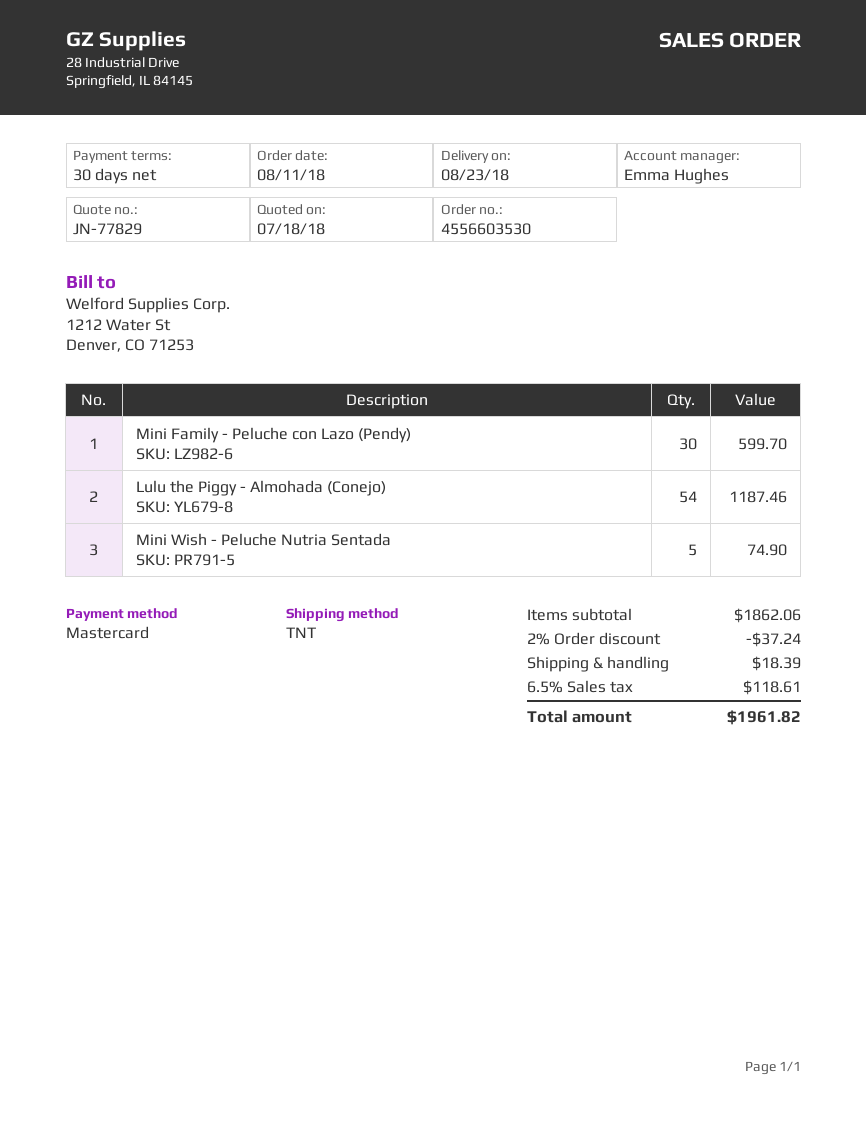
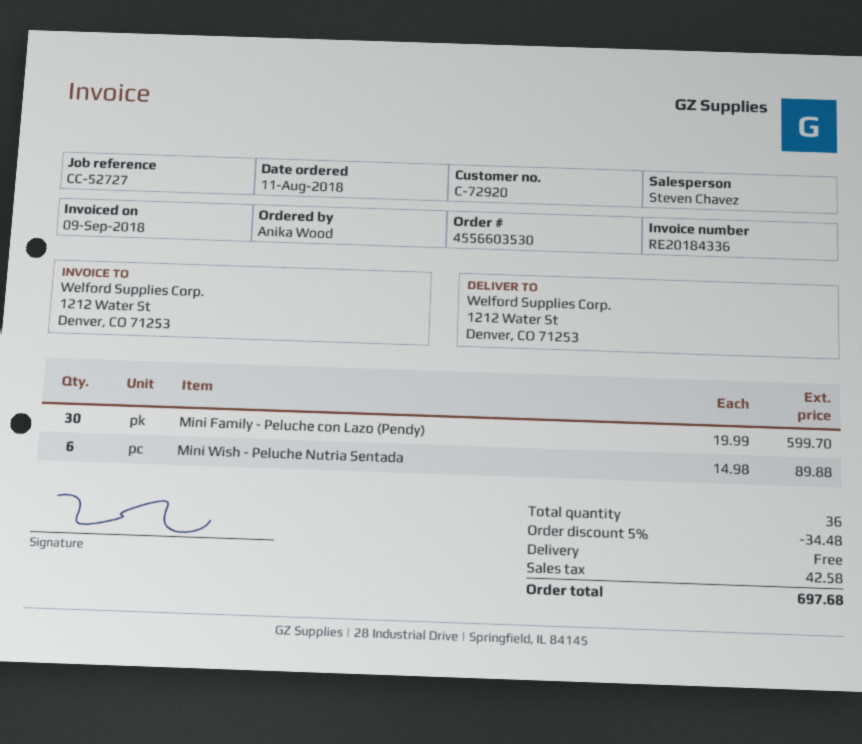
sales rep: Emma Hughes -> Steven Chavez
Lulu the Piggy - Almohada (Conejo): 54 for 1187.46 -> none
Mini Wish - Peluche Nutria Sentada: 5 for 74.90 -> 6 for 89.88
discount: 2% = 37.24 -> 5% = 34.48
shipping: 18.39 -> 0.00
tax: 118.61 -> 42.58
total: 1961.82 -> 697.68

